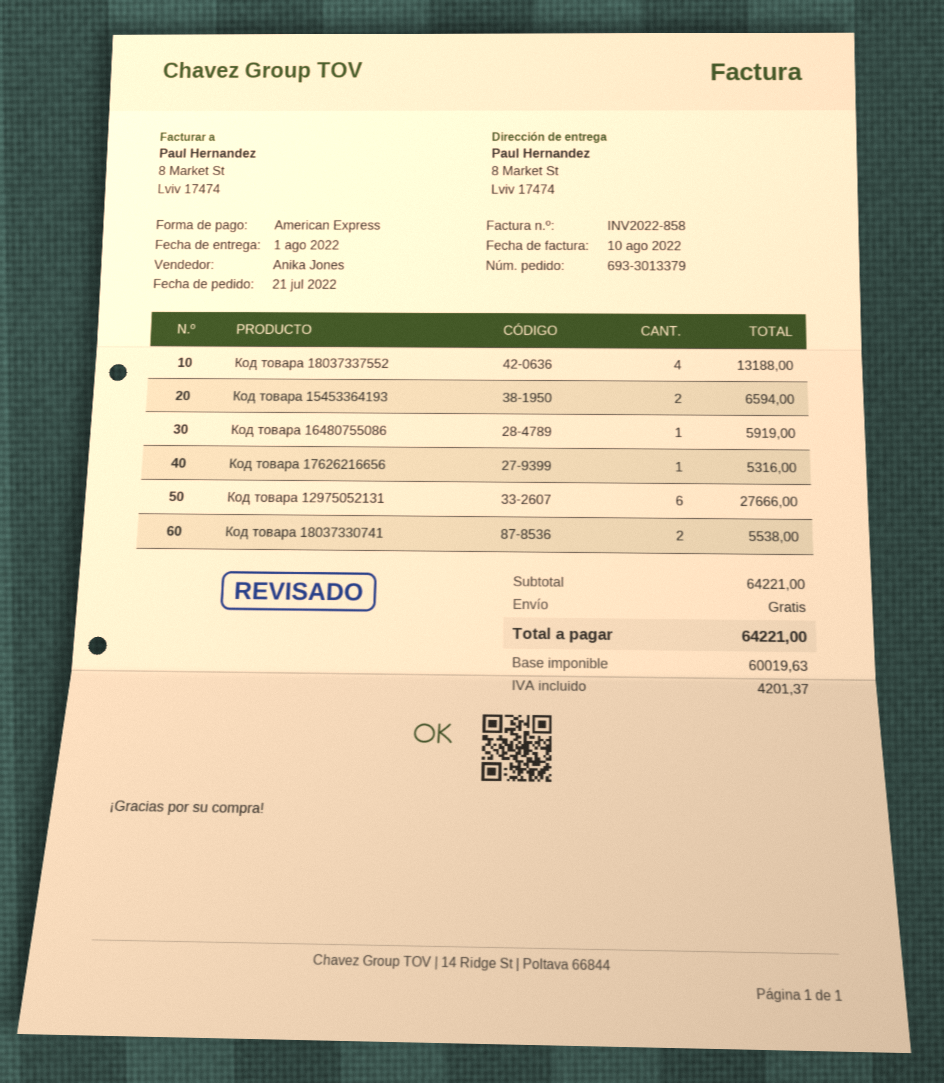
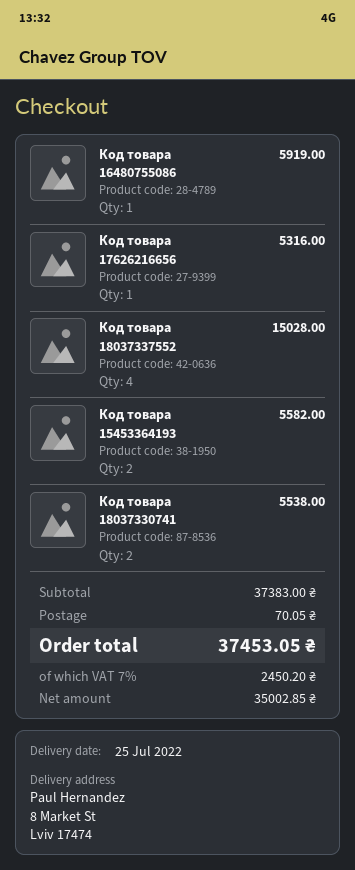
delivery date: 2022-08-01 -> 2022-07-25
Код товара 18037337552: 4 for 13188.00 -> 4 for 15028.00
Код товара 15453364193: 2 for 6594.00 -> 2 for 5582.00
Код товара 12975052131: 6 for 27666.00 -> none
subtotal: 64221.00 -> 37383.00
shipping: 0.00 -> 70.05
net: 60019.63 -> 35002.85
tax: 4201.37 -> 2450.20
total: 64221.00 -> 37453.05

